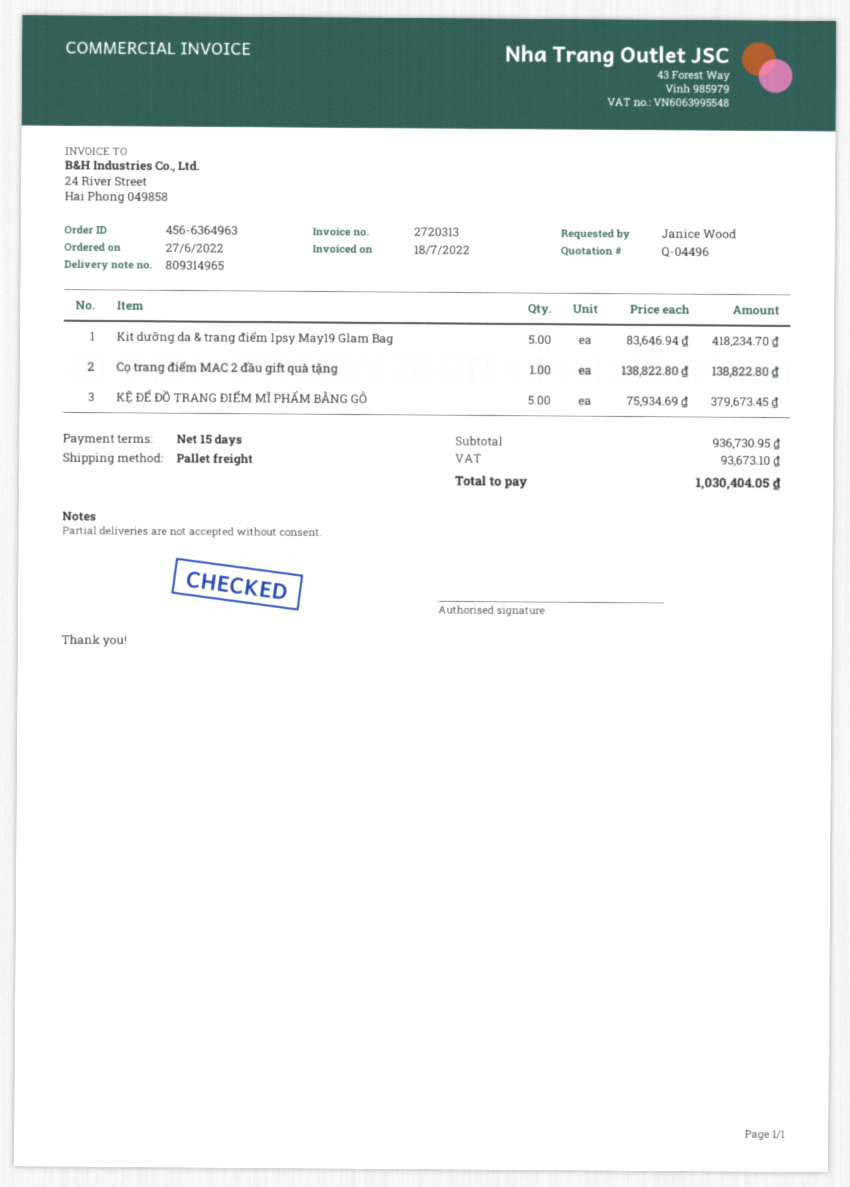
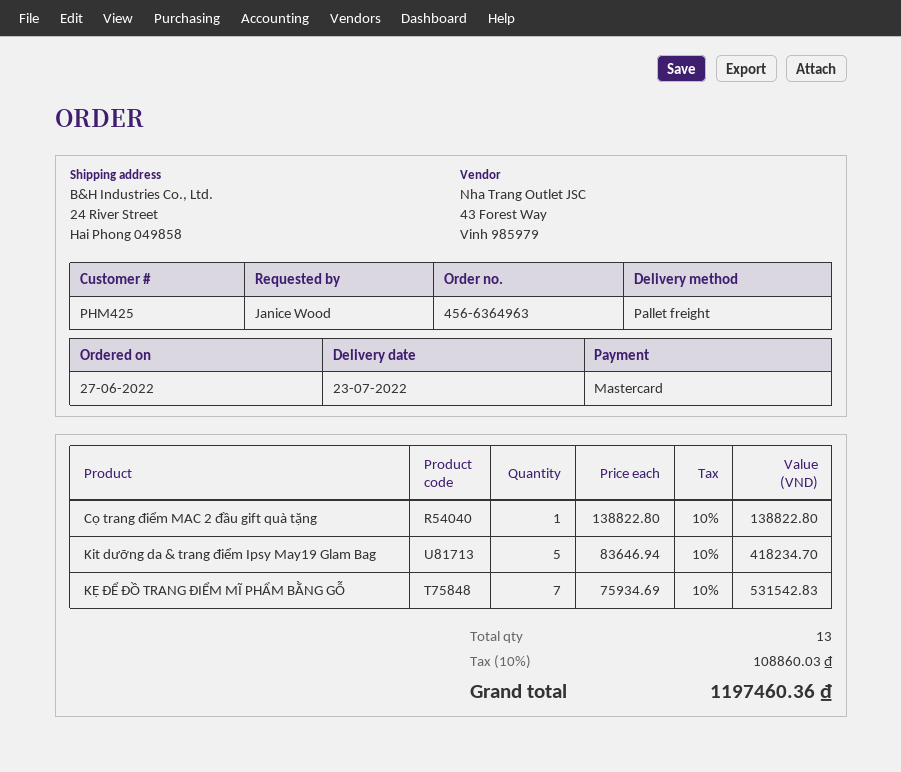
KỆ ĐỂ ĐỒ TRANG ĐIỂM MĨ PHẨM BẰNG GỖ: 5 x 75934.69 = 379673.45 -> 7 x 75934.69 = 531542.83
tax: 93673.10 -> 108860.03
total: 1030404.05 -> 1197460.36

